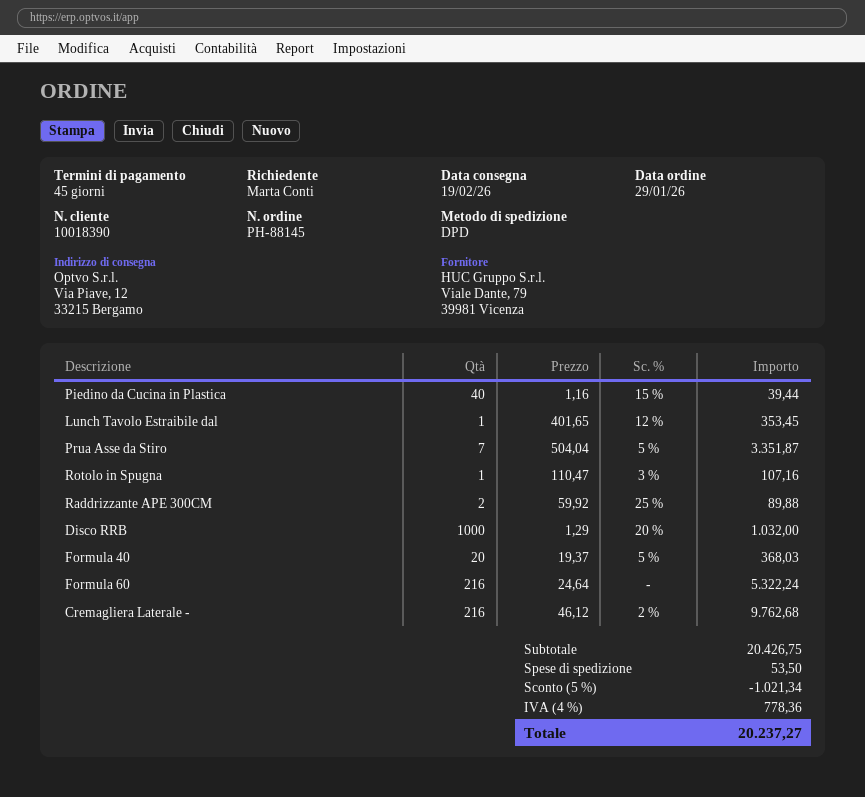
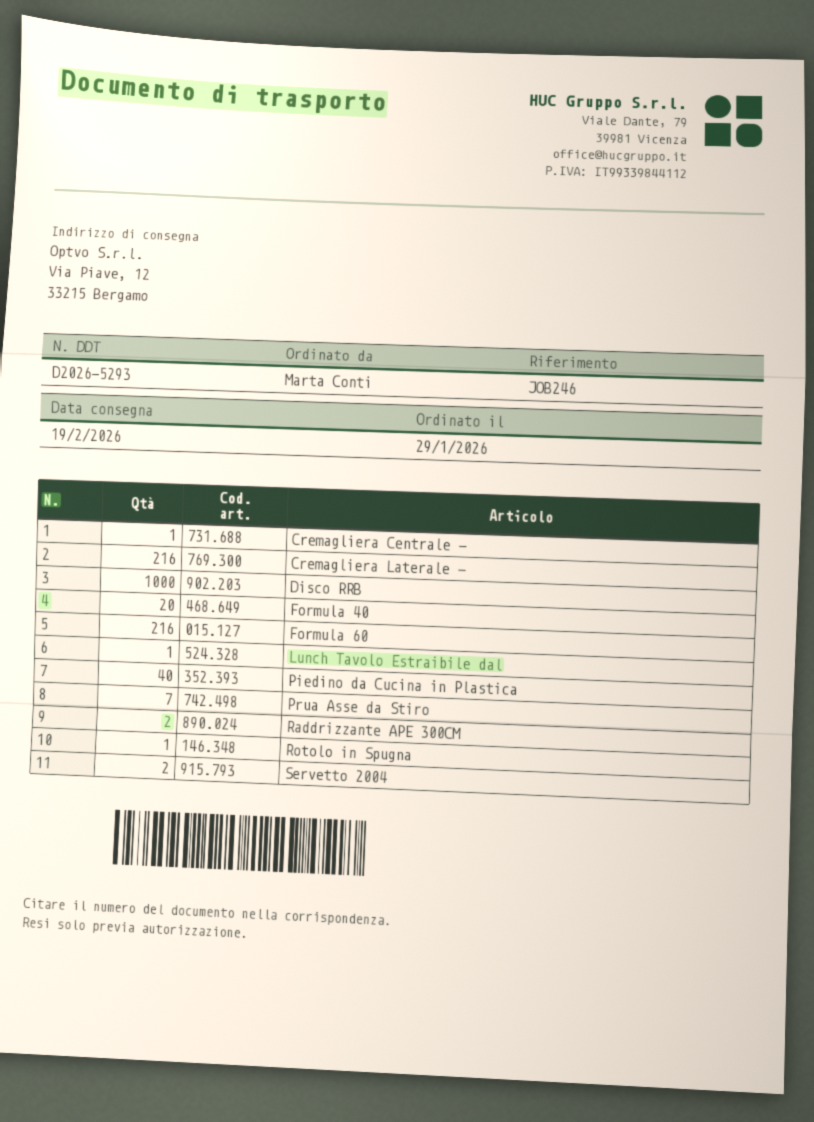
Cremagliera Centrale -: none -> 1
Servetto 2004: none -> 2

